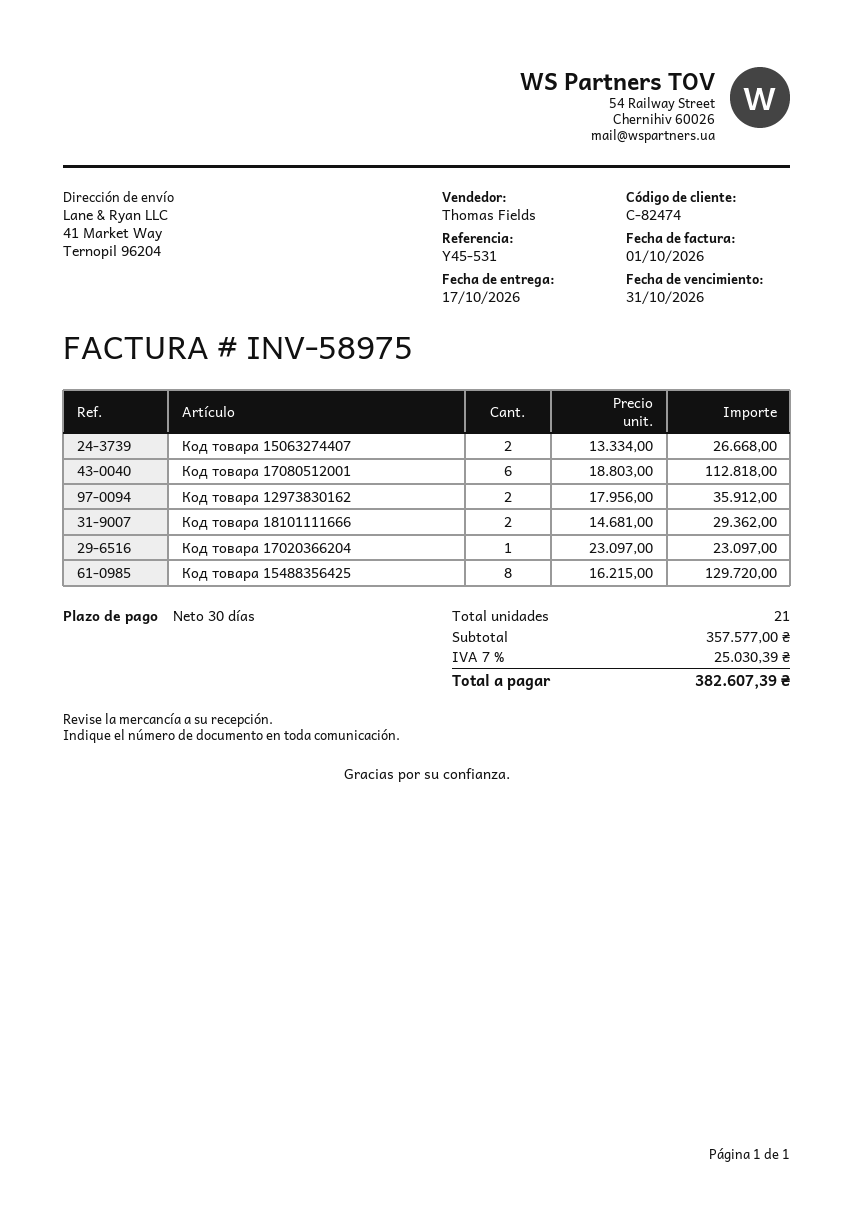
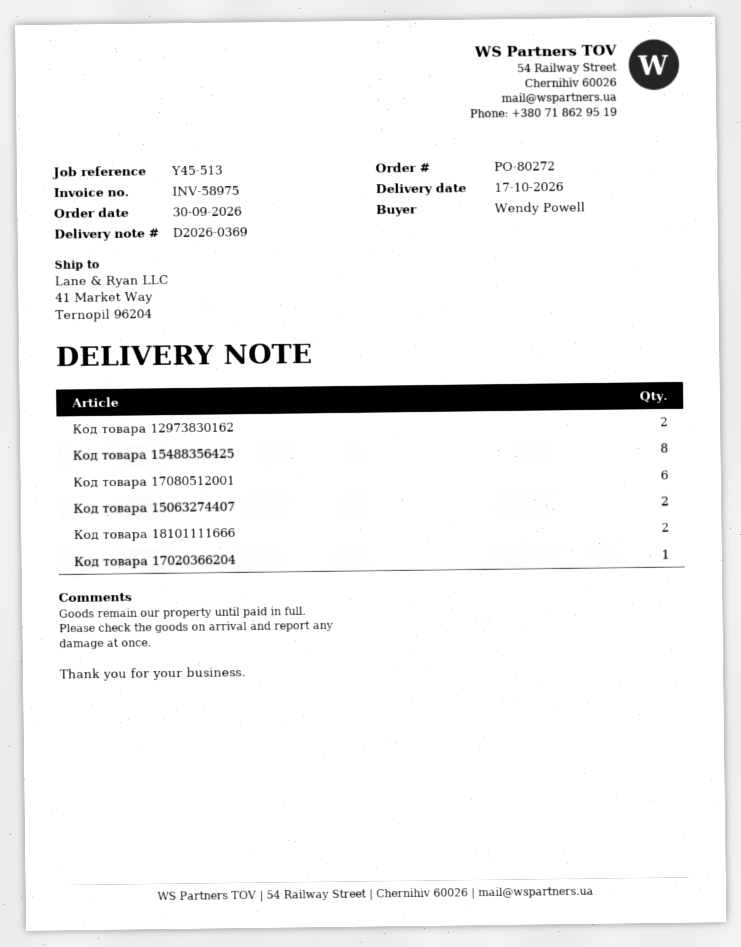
reference: Y45-531 -> Y45-513

